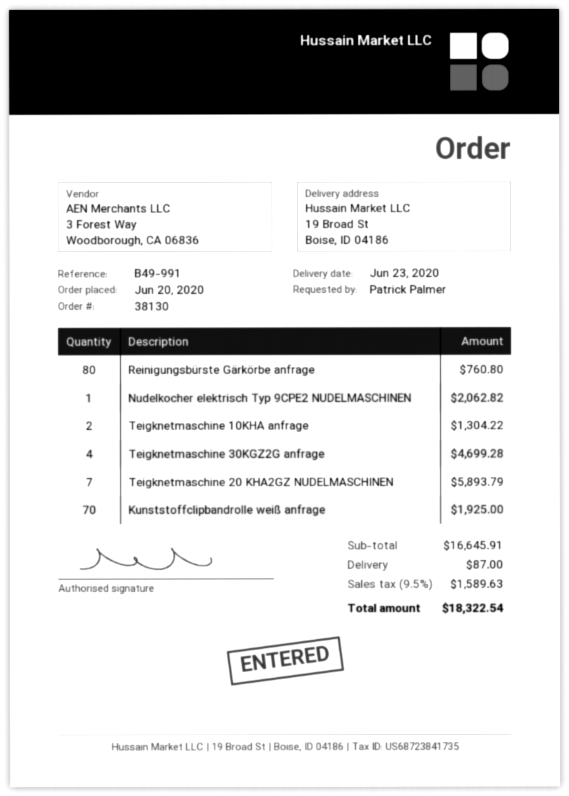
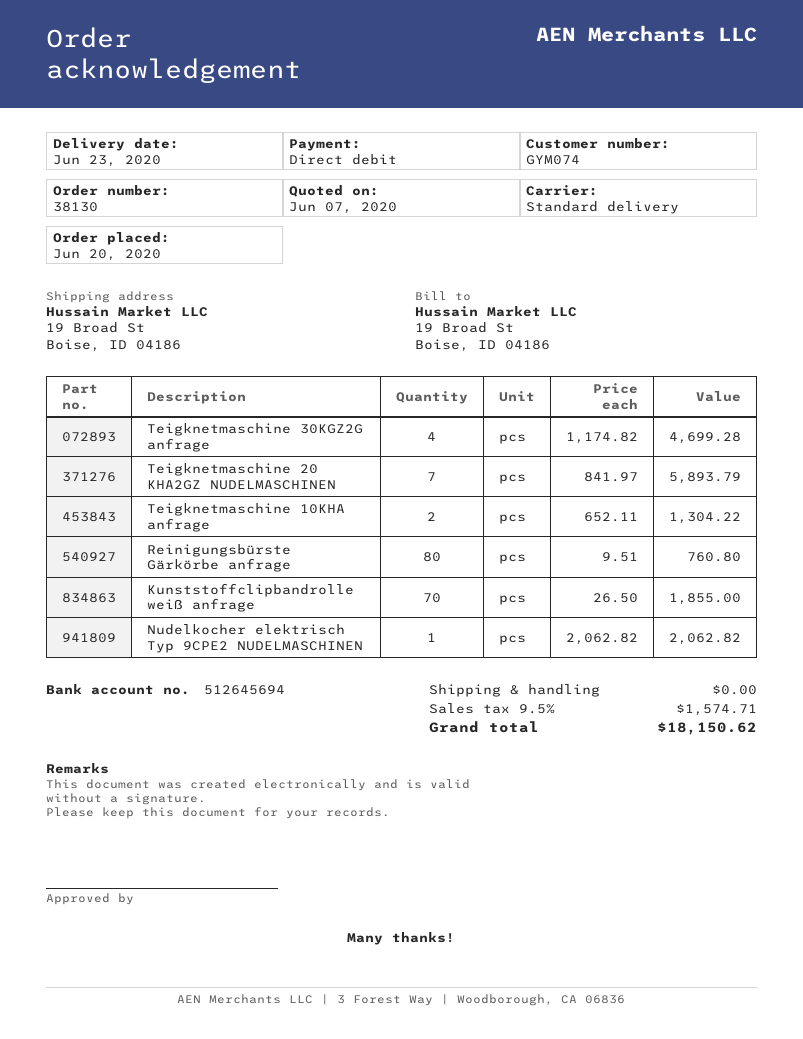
Kunststoffclipbandrolle weiß anfrage: 70 for 1925.00 -> 70 for 1855.00
shipping: 87.00 -> 0.00
tax: 9.5% = 1589.63 -> 9.5% = 1574.71
total: 18322.54 -> 18150.62

